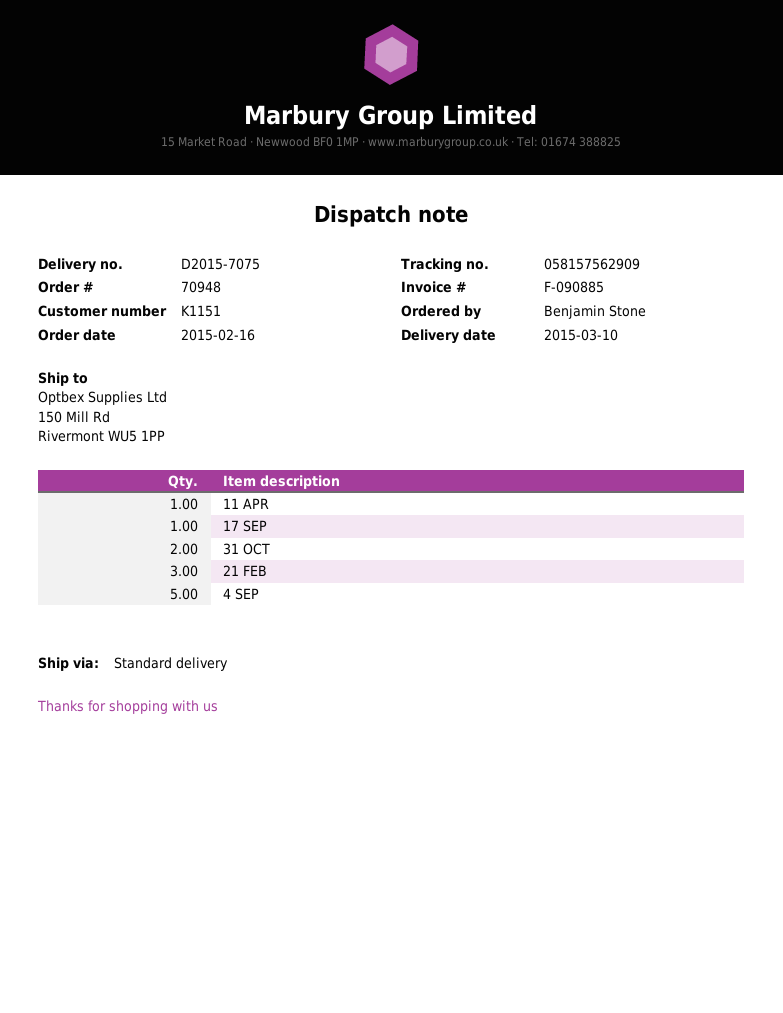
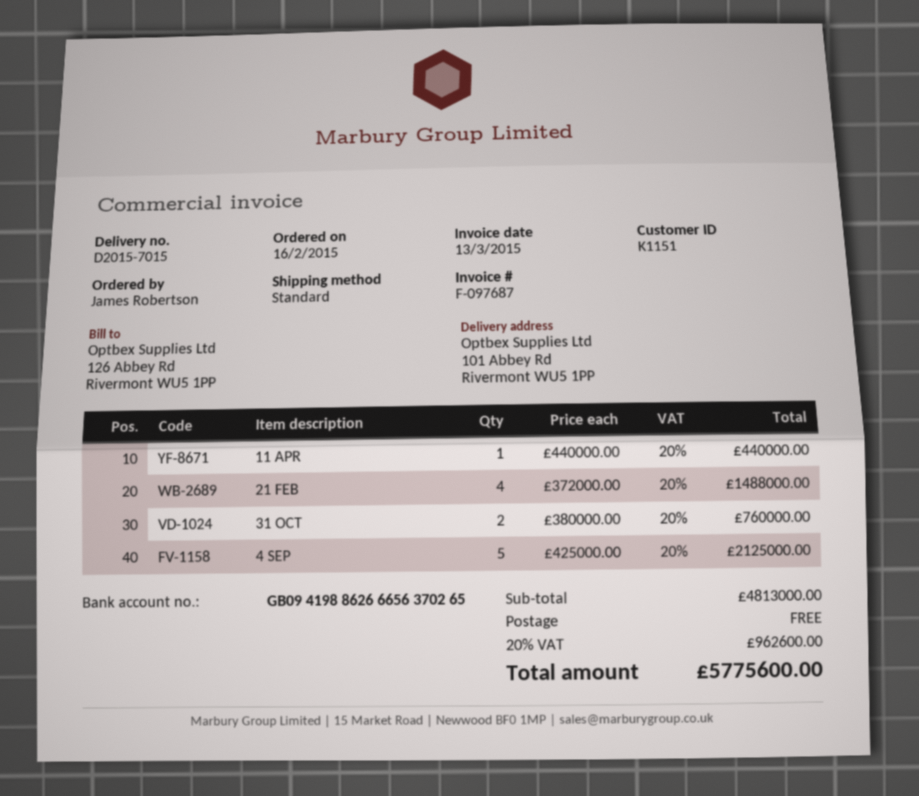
delivery note number: D2015-7075 -> D2015-7015
invoice number: F-090885 -> F-097687
ordered by: Benjamin Stone -> James Robertson
ship to: 150 Mill Rd, Rivermont WU5 1PP -> 101 Abbey Rd, Rivermont WU5 1PP
17 SEP: 1 -> none
21 FEB: 3 -> 4

